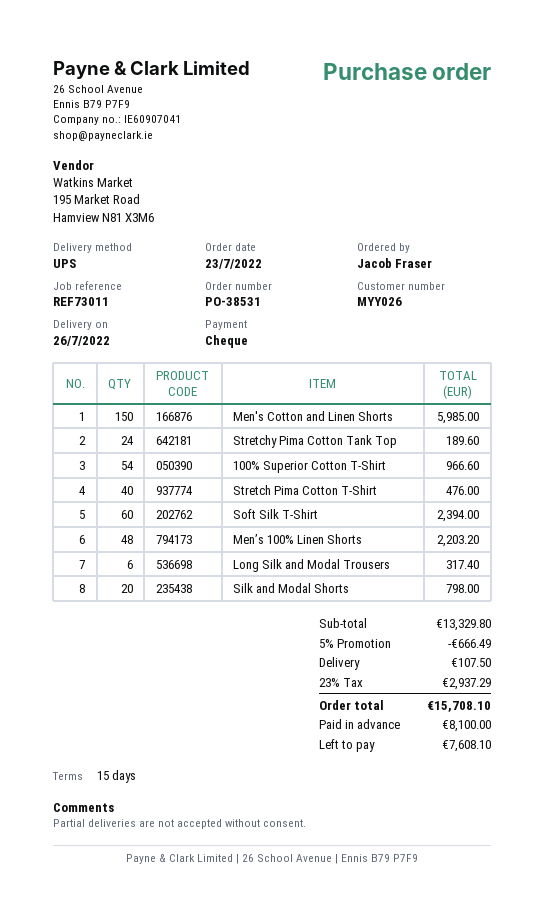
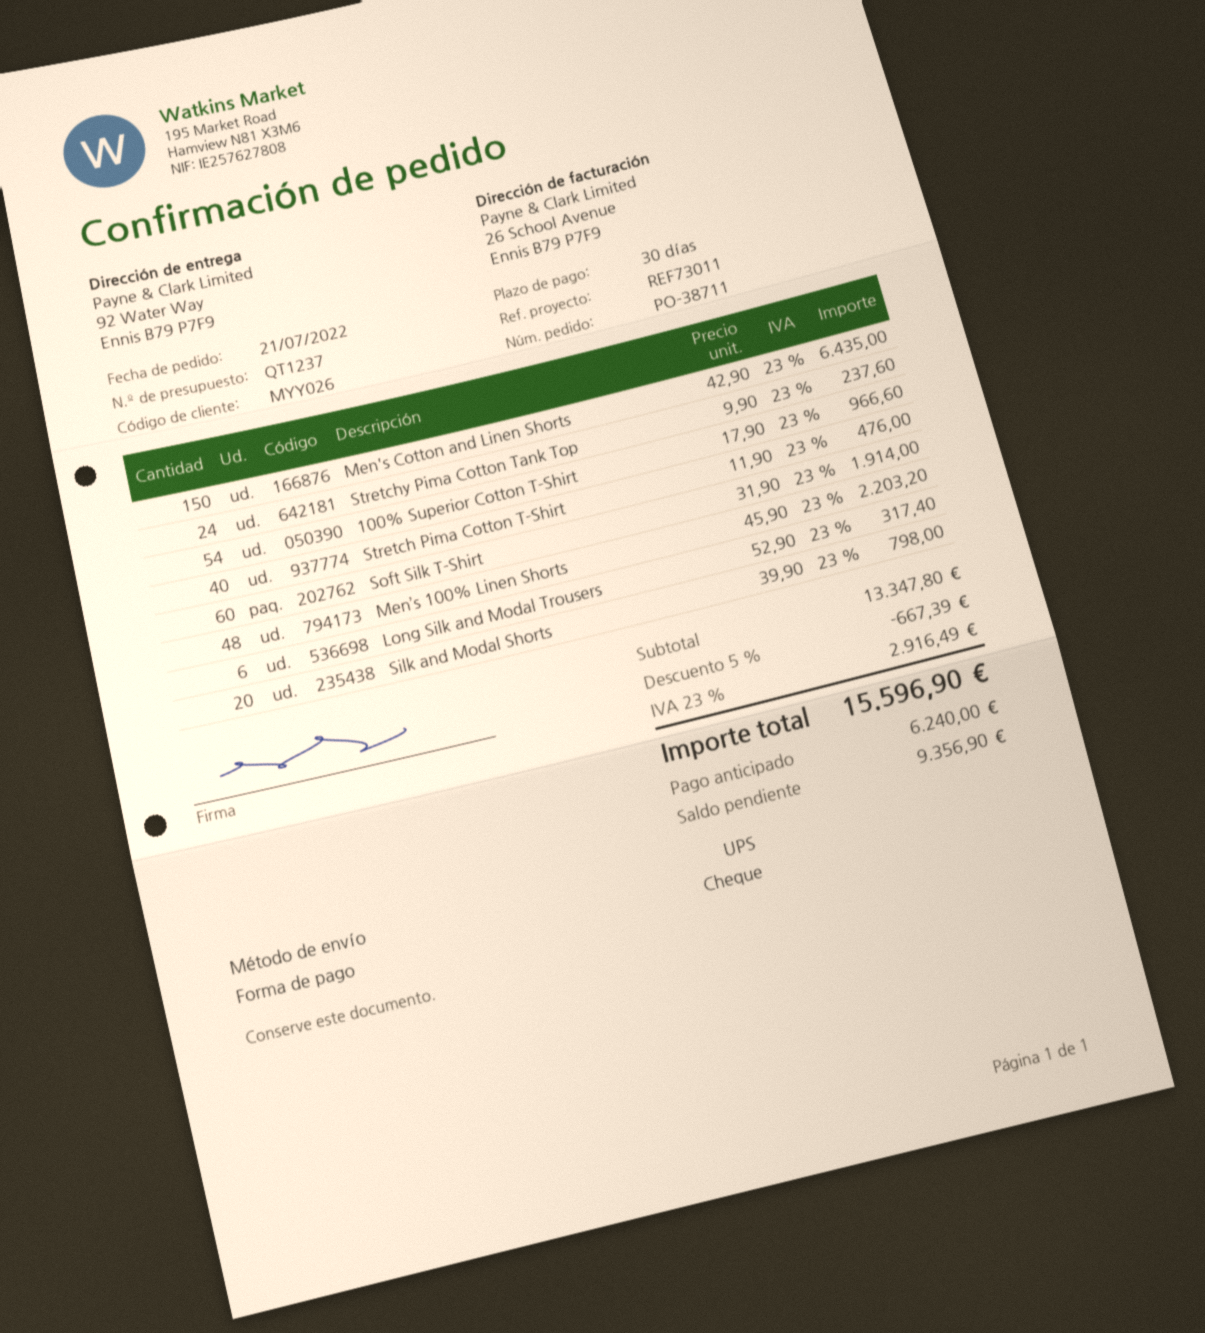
order number: PO-38531 -> PO-38711
order date: 2022-07-23 -> 2022-07-21
payment terms: 15 days -> 30 days
Men's Cotton and Linen Shorts: 150 for 5985.00 -> 150 for 6435.00
Stretchy Pima Cotton Tank Top: 24 for 189.60 -> 24 for 237.60
Soft Silk T-Shirt: 60 for 2394.00 -> 60 for 1914.00
subtotal: 13329.80 -> 13347.80
discount: 5% = 666.49 -> 5% = 667.39
shipping: 107.50 -> none
tax: 23% = 2937.29 -> 23% = 2916.49
total: 15708.10 -> 15596.90
deposit: 8100.00 -> 6240.00
balance: 7608.10 -> 9356.90

